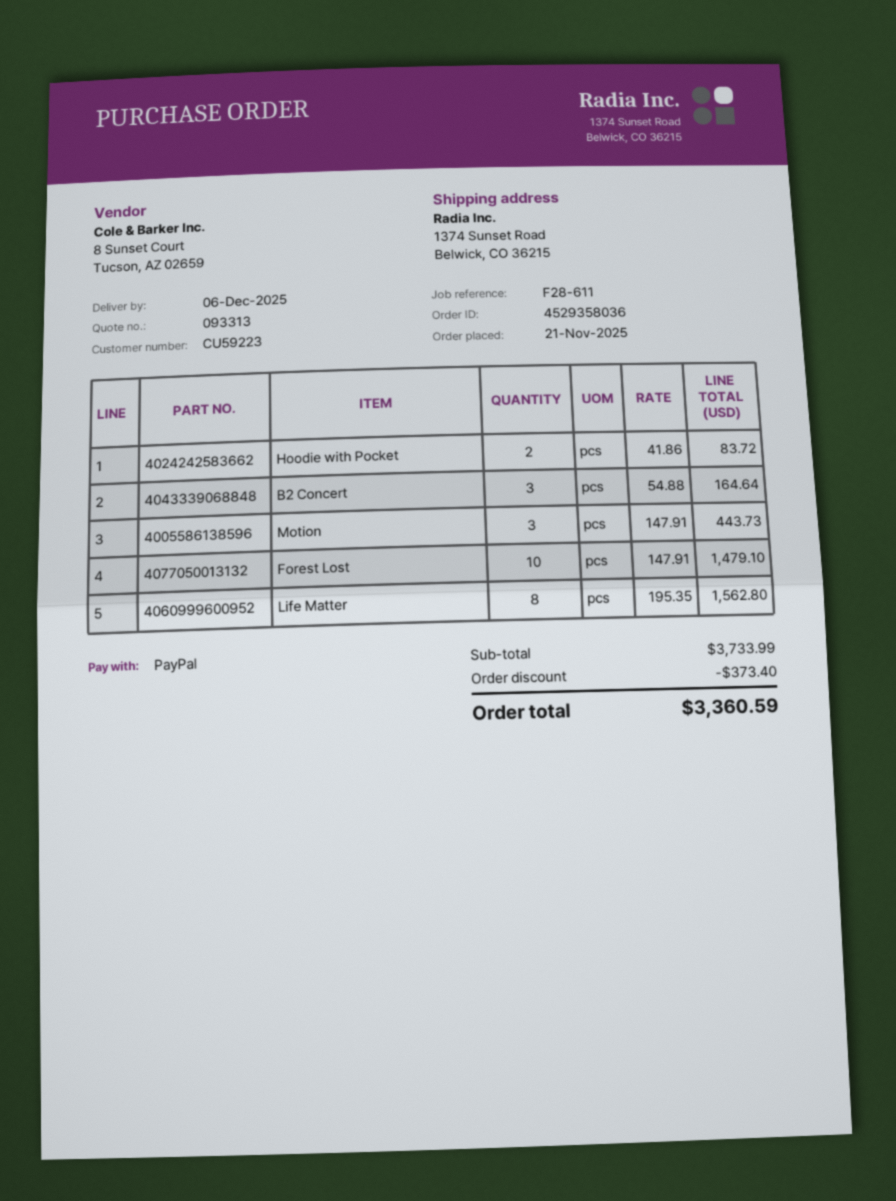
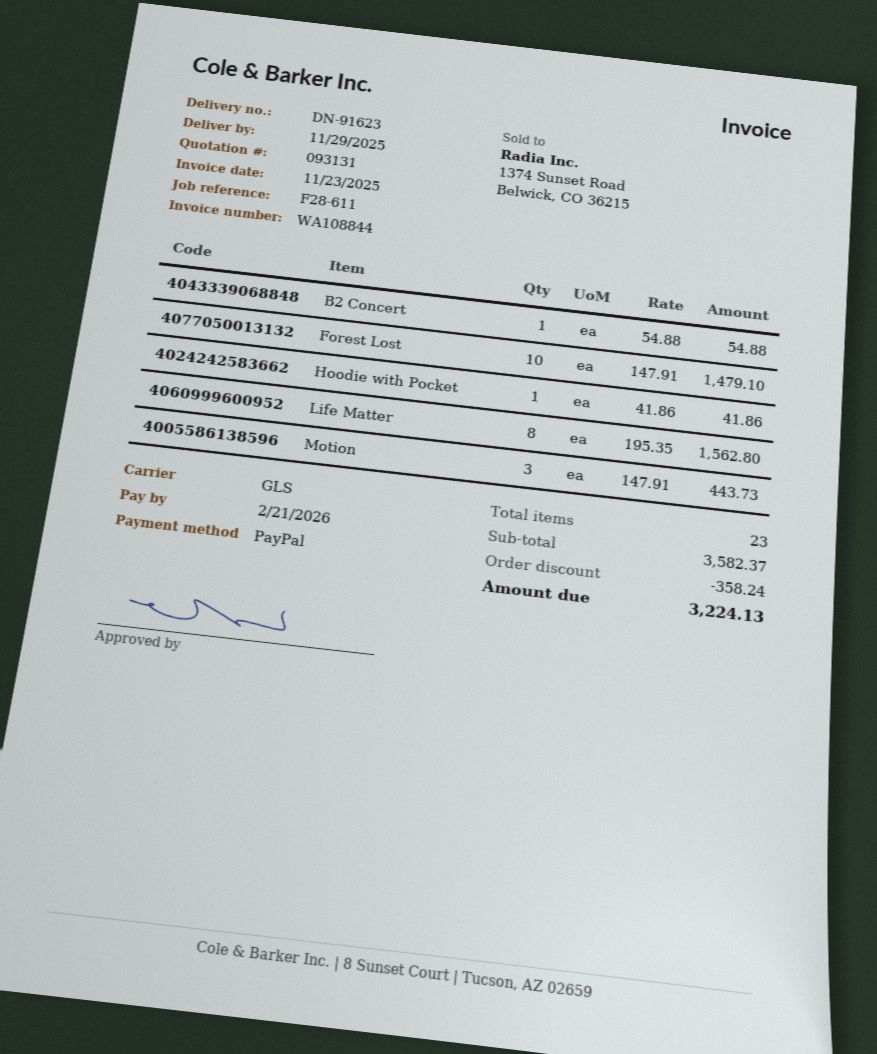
quote number: 093313 -> 093131
delivery date: 2025-12-06 -> 2025-11-29
Hoodie with Pocket: 2 x 41.86 = 83.72 -> 1 x 41.86 = 41.86
B2 Concert: 3 x 54.88 = 164.64 -> 1 x 54.88 = 54.88
subtotal: 3733.99 -> 3582.37
discount: 373.40 -> 358.24
total: 3360.59 -> 3224.13

